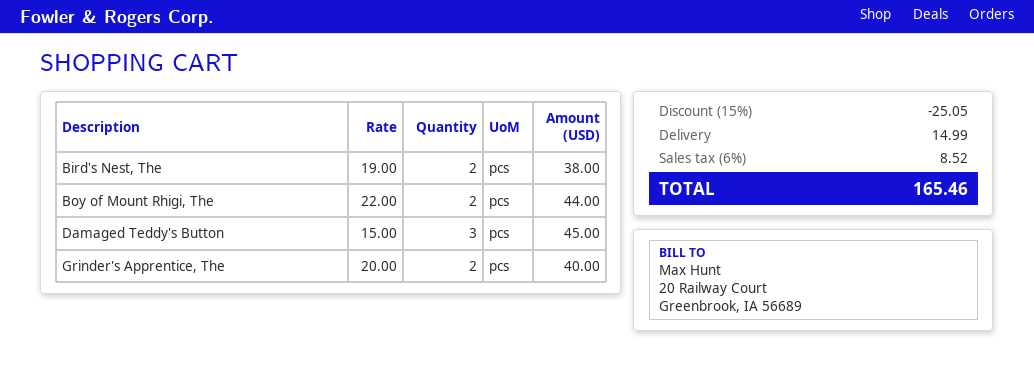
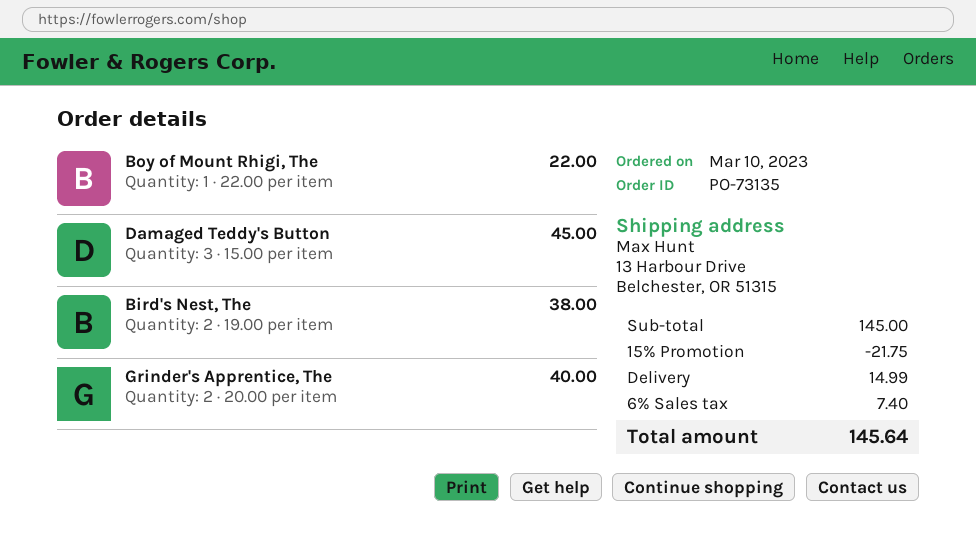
Boy of Mount Rhigi, The: 2 x 22.00 = 44.00 -> 1 x 22.00 = 22.00
discount: 15% = 25.05 -> 15% = 21.75
tax: 6% = 8.52 -> 6% = 7.40
total: 165.46 -> 145.64

